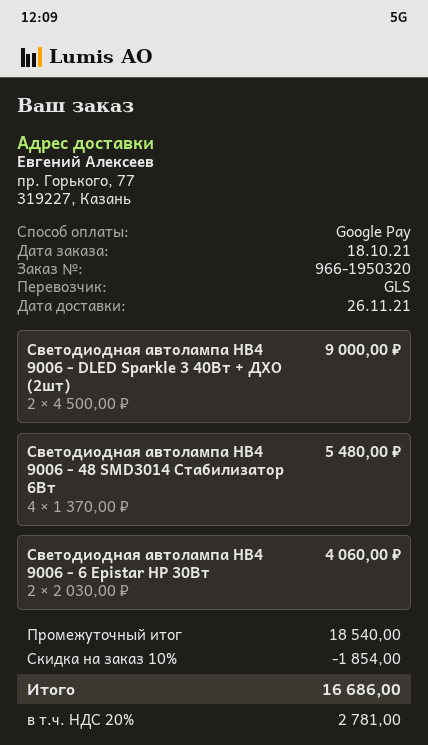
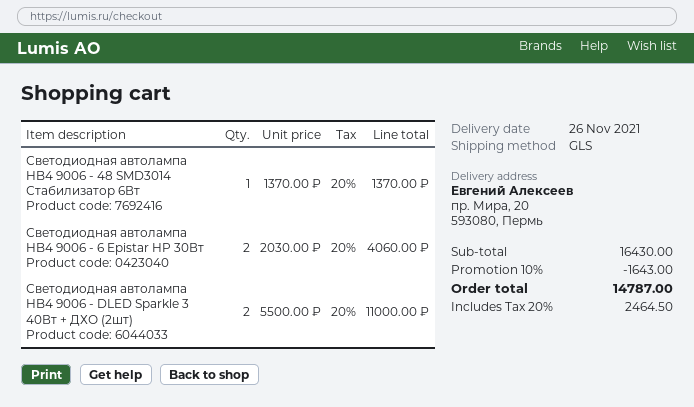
ship to: пр. Горького, 77, 319227, Казань -> пр. Мира, 20, 593080, Пермь
Светодиодная автолампа HB4 9006 - DLED Sparkle 3 40Вт + ДХО (2шт): 2 x 4500.00 = 9000.00 -> 2 x 5500.00 = 11000.00
Светодиодная автолампа HB4 9006 - 48 SMD3014 Стабилизатор 6Вт: 4 x 1370.00 = 5480.00 -> 1 x 1370.00 = 1370.00
subtotal: 18540.00 -> 16430.00
discount: 10% = 1854.00 -> 10% = 1643.00
tax: 20% = 2781.00 -> 20% = 2464.50
total: 16686.00 -> 14787.00

